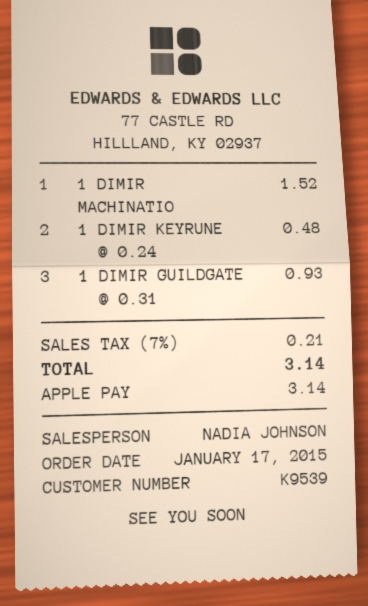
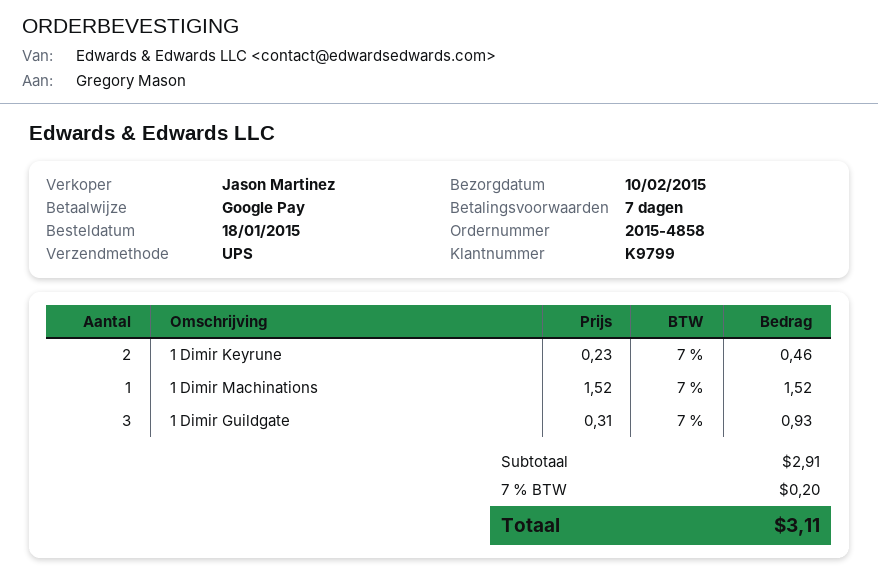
order date: 2015-01-17 -> 2015-01-18
customer number: K9539 -> K9799
sales rep: NADIA JOHNSON -> Jason Martinez
payment method: Apple Pay -> Google Pay
1 DIMIR KEYRUNE: 2 x 0.24 = 0.48 -> 2 x 0.23 = 0.46
tax: 7% = 0.21 -> 7% = 0.20
total: 3.14 -> 3.11

